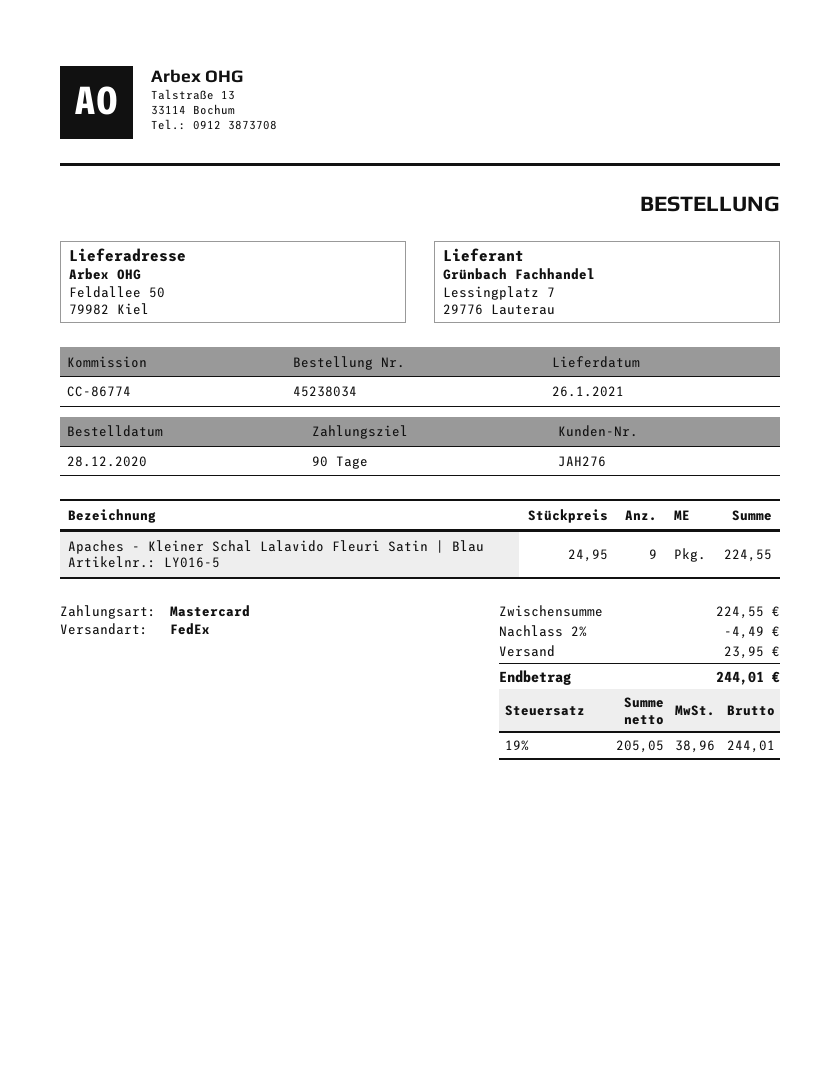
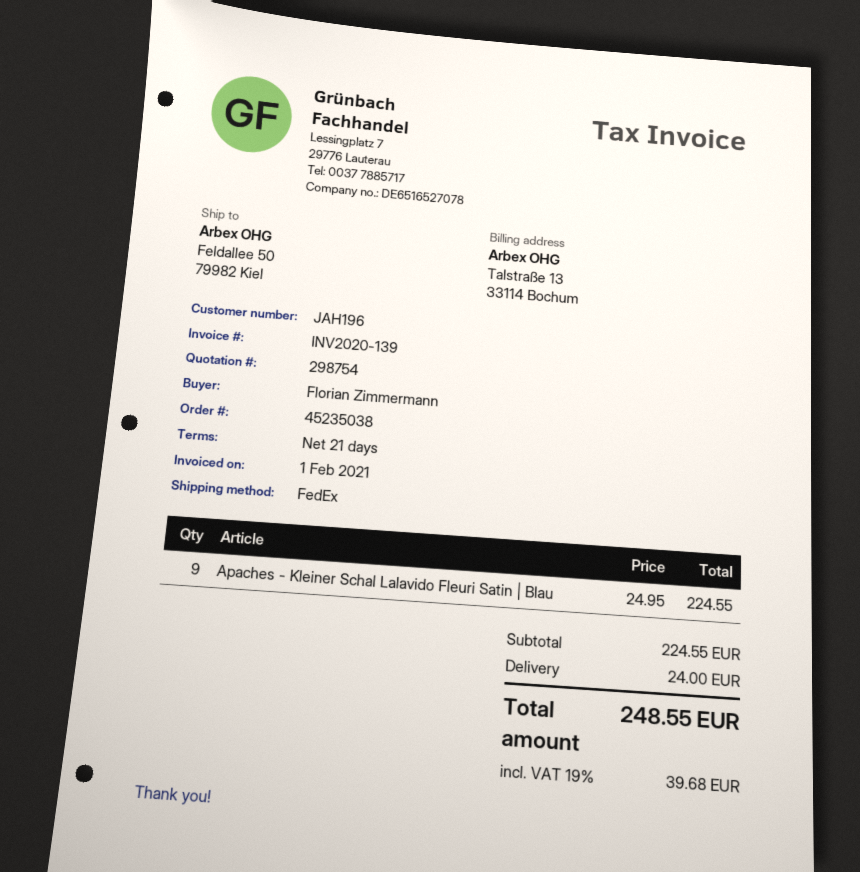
order number: 45238034 -> 45235038
payment terms: 90 days -> 21 days
customer number: JAH276 -> JAH196
discount: 2% = 4.49 -> none
shipping: 23.95 -> 24.00
tax: 19% = 38.96 -> 19% = 39.68
total: 244.01 -> 248.55

